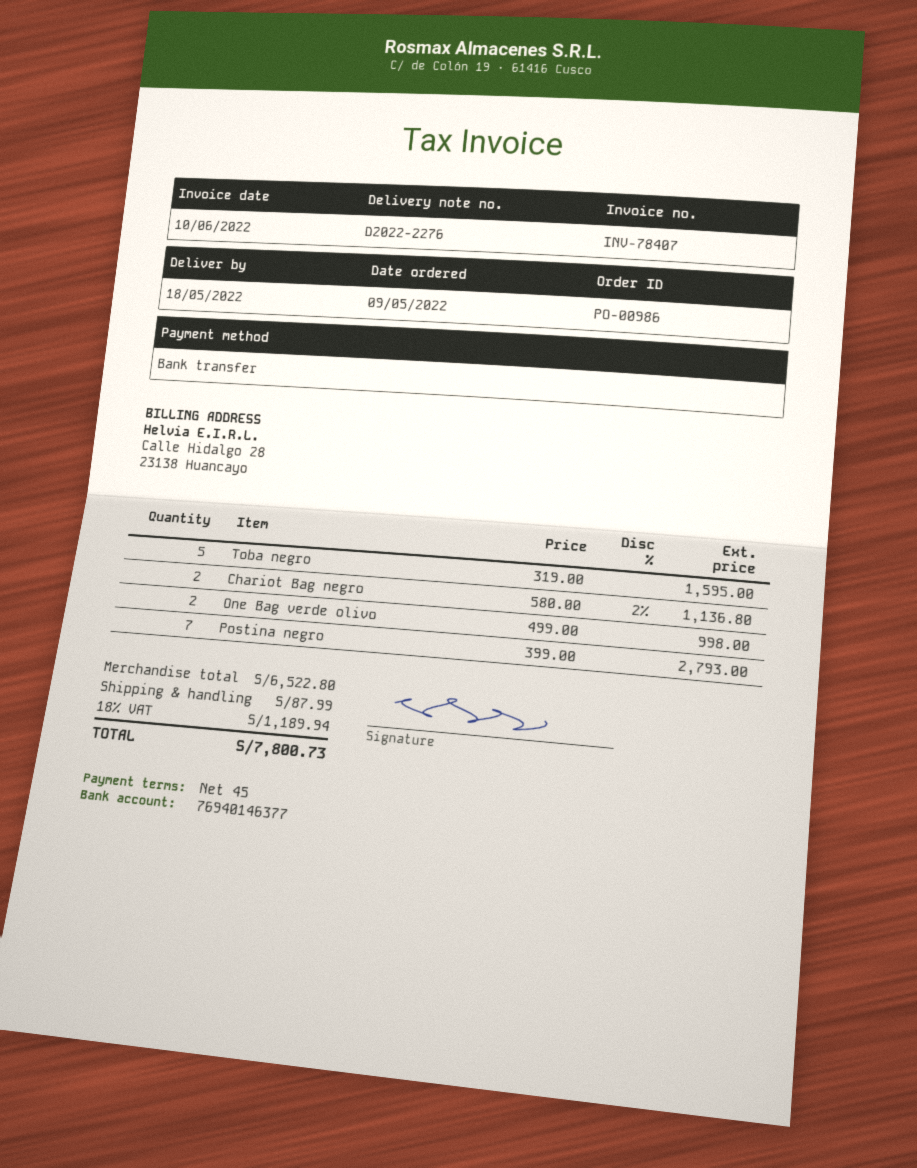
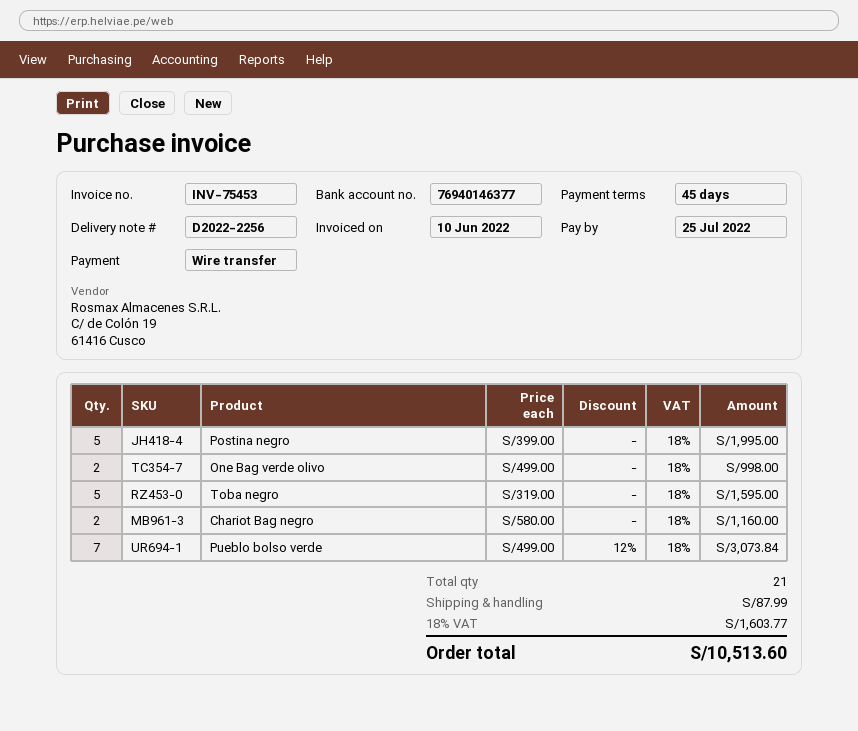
delivery note number: D2022-2276 -> D2022-2256
invoice number: INV-78407 -> INV-75453
Chariot Bag negro: 2 x 580.00 - 2% = 1136.80 -> 2 x 580.00 = 1160.00
Postina negro: 7 x 399.00 = 2793.00 -> 5 x 399.00 = 1995.00
Pueblo bolso verde: none -> 7 x 499.00 - 12% = 3073.84
tax: 18% = 1189.94 -> 18% = 1603.77
total: 7800.73 -> 10513.60

